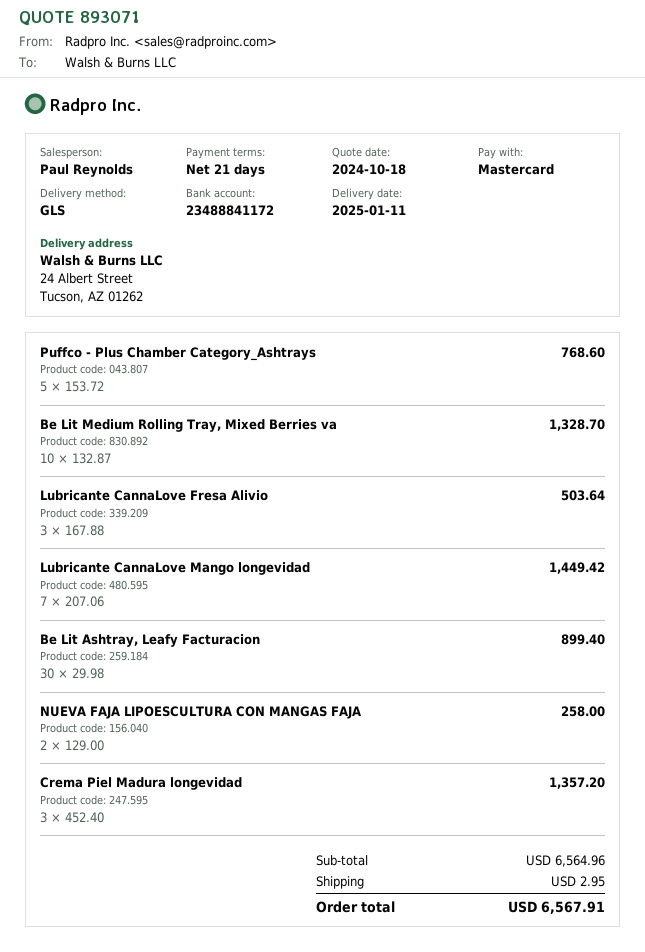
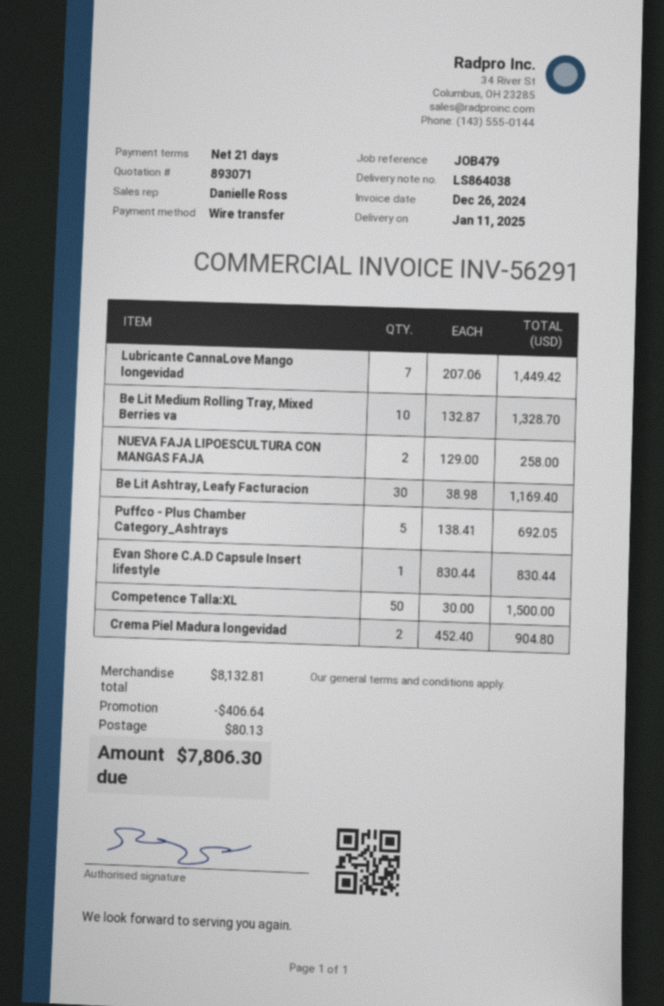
sales rep: Paul Reynolds -> Danielle Ross
payment method: Mastercard -> bank transfer
Puffco - Plus Chamber Category_Ashtrays: 5 x 153.72 = 768.60 -> 5 x 138.41 = 692.05
Lubricante CannaLove Fresa Alivio: 3 x 167.88 = 503.64 -> none
Be Lit Ashtray, Leafy Facturacion: 30 x 29.98 = 899.40 -> 30 x 38.98 = 1169.40
Crema Piel Madura longevidad: 3 x 452.40 = 1357.20 -> 2 x 452.40 = 904.80
Evan Shore C.A.D Capsule Insert lifestyle: none -> 1 x 830.44 = 830.44
Competence Talla:XL: none -> 50 x 30.00 = 1500.00
subtotal: 6564.96 -> 8132.81
discount: none -> 406.64
shipping: 2.95 -> 80.13
total: 6567.91 -> 7806.30

